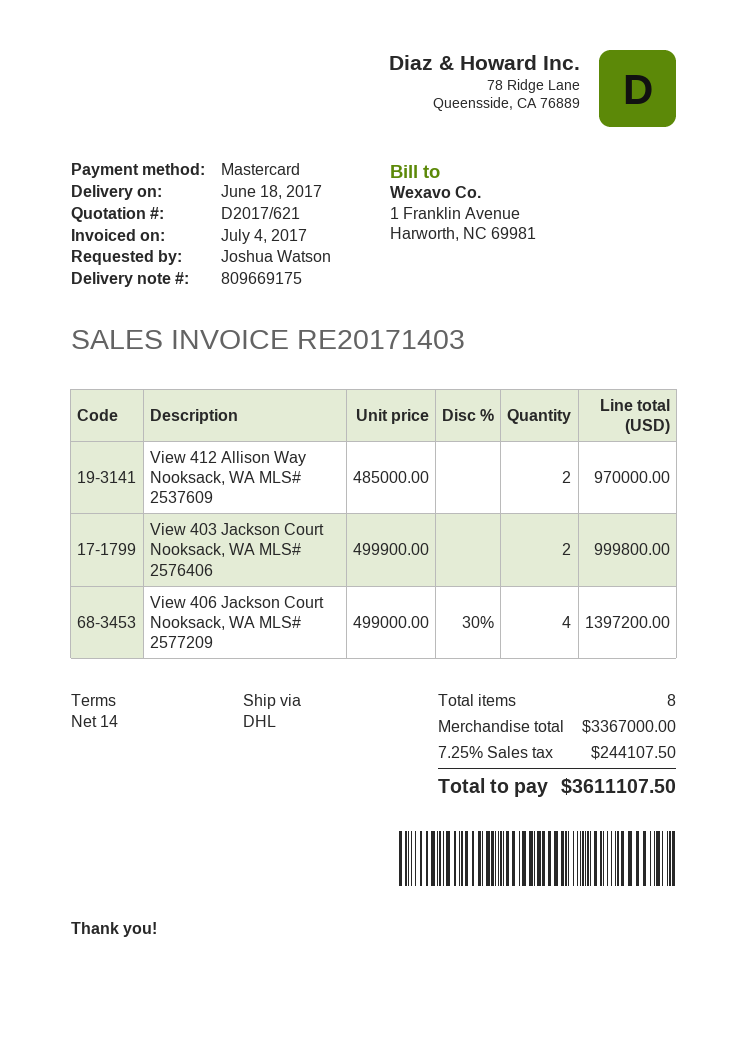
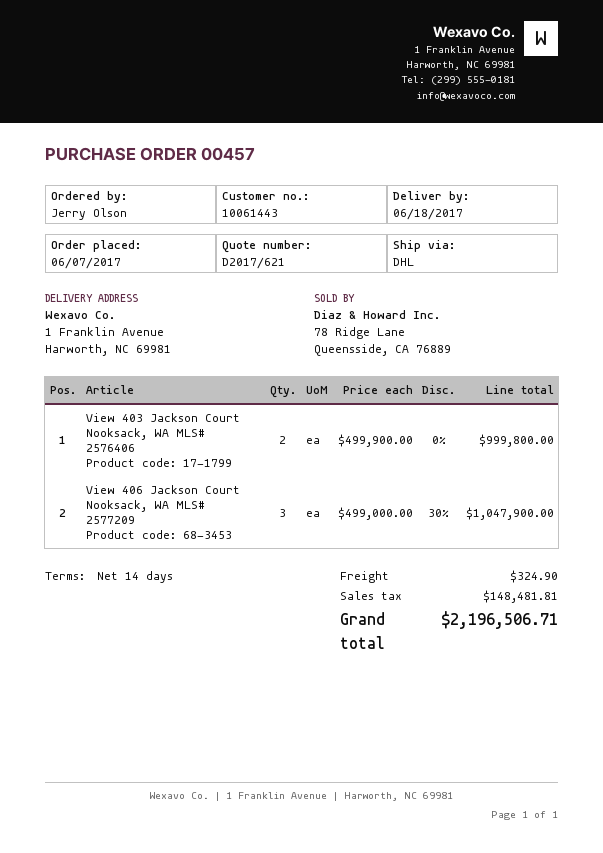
ordered by: Joshua Watson -> Jerry Olson
View 412 Allison Way Nooksack, WA MLS# 2537609: 2 x 485000.00 = 970000.00 -> none
View 406 Jackson Court Nooksack, WA MLS# 2577209: 4 x 499000.00 - 30% = 1397200.00 -> 3 x 499000.00 - 30% = 1047900.00
shipping: none -> 324.90
tax: 244107.50 -> 148481.81
total: 3611107.50 -> 2196506.71

